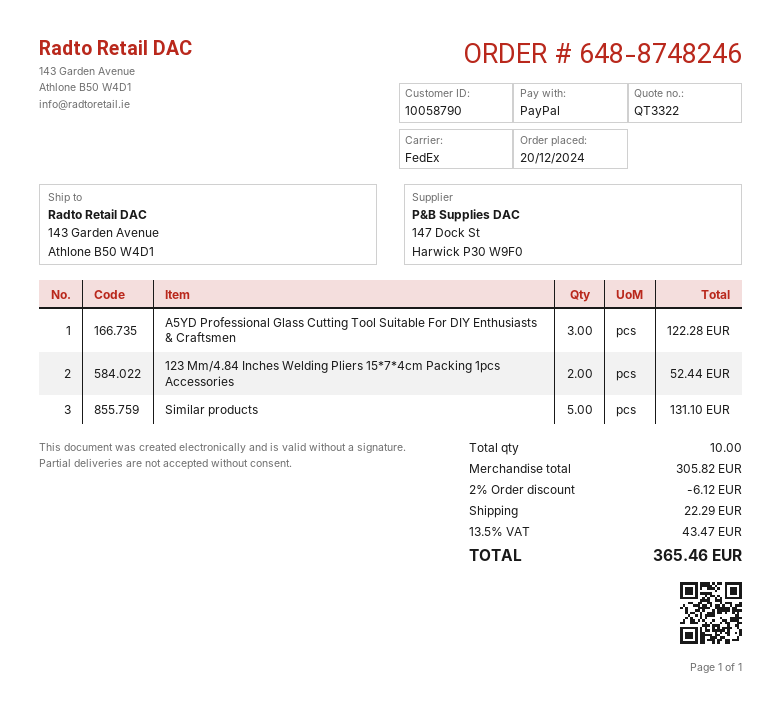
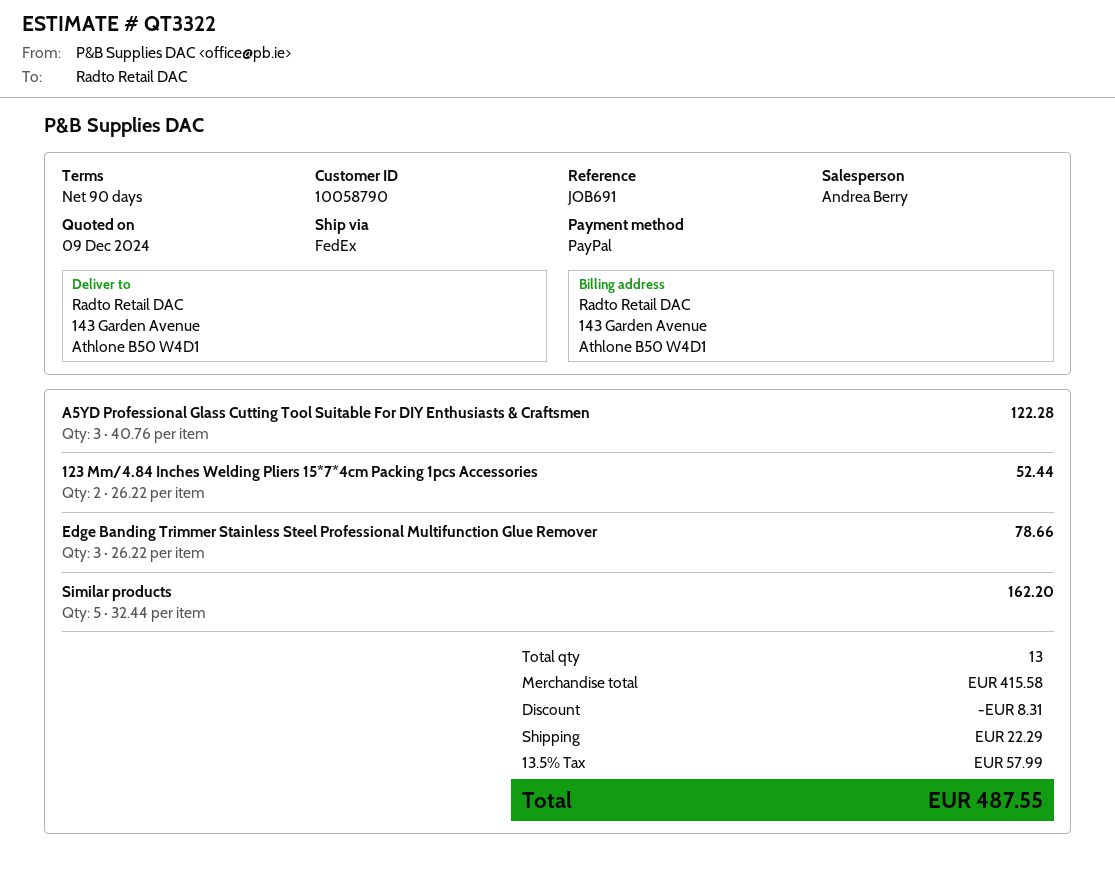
Similar products: 5 for 131.10 -> 5 for 162.20
Edge Banding Trimmer Stainless Steel Professional Multifunction Glue Remover: none -> 3 for 78.66
total quantity: 10 -> 13
subtotal: 305.82 -> 415.58
discount: 6.12 -> 8.31
tax: 13.5% = 43.47 -> 13.5% = 57.99
total: 365.46 -> 487.55

